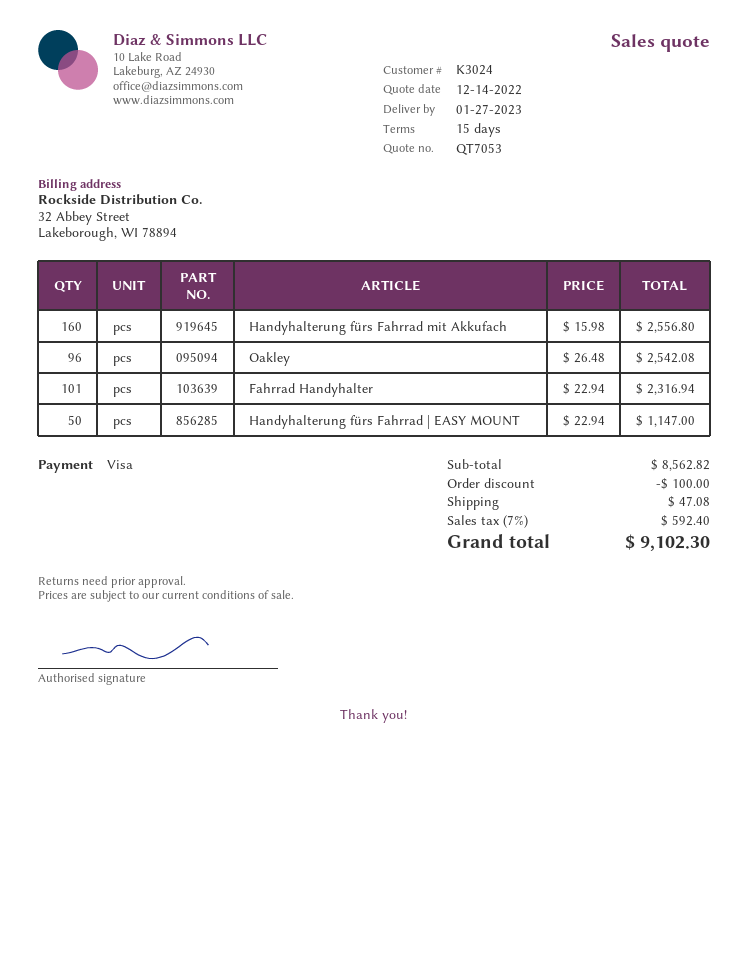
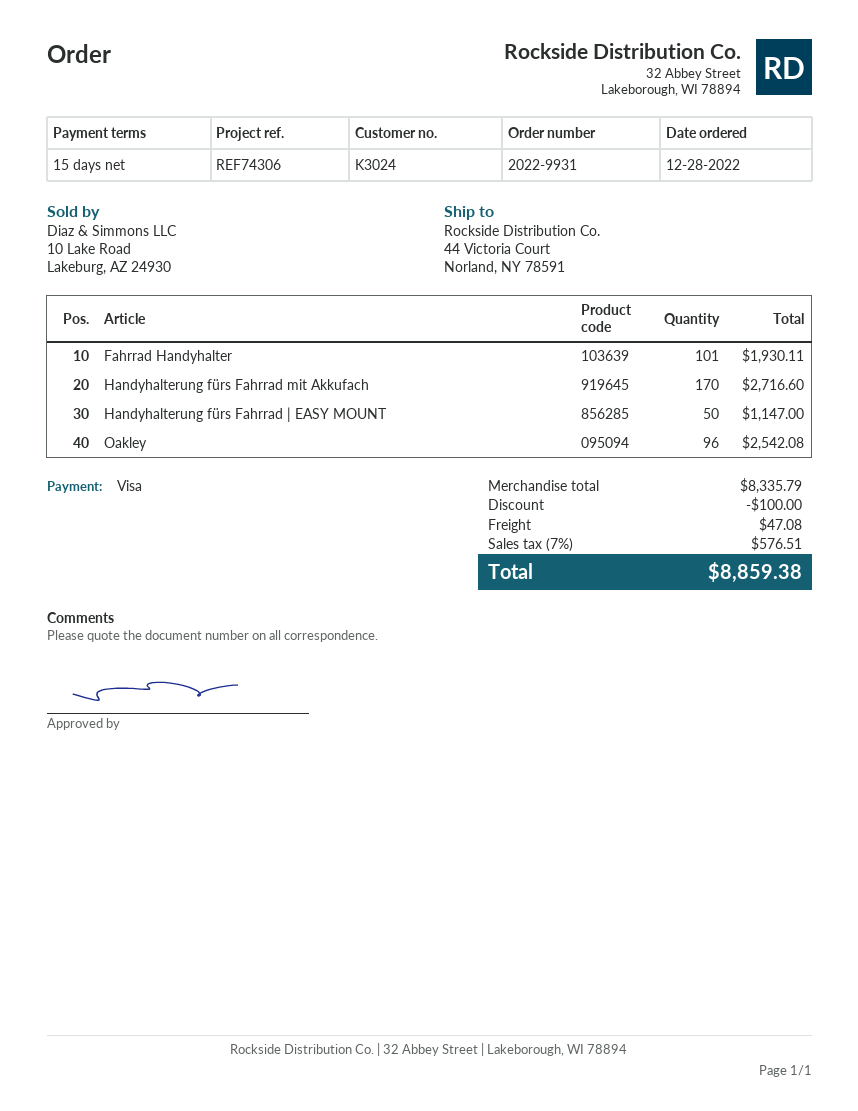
Handyhalterung fürs Fahrrad mit Akkufach: 160 for 2556.80 -> 170 for 2716.60
Fahrrad Handyhalter: 101 for 2316.94 -> 101 for 1930.11
subtotal: 8562.82 -> 8335.79
tax: 7% = 592.40 -> 7% = 576.51
total: 9102.30 -> 8859.38

